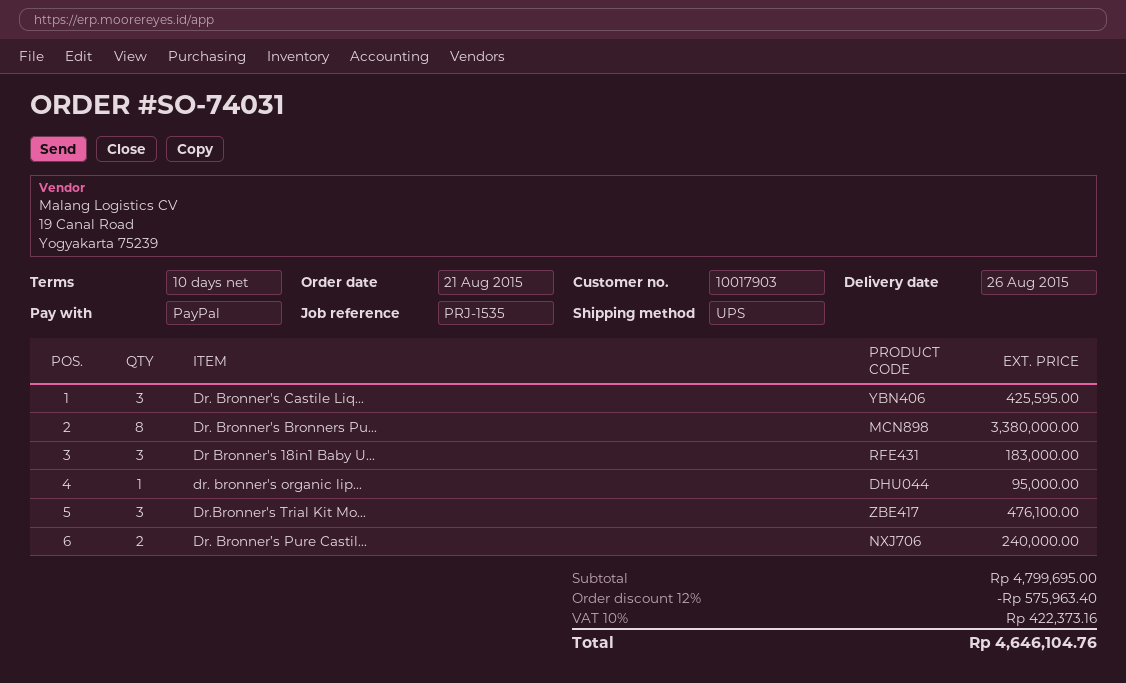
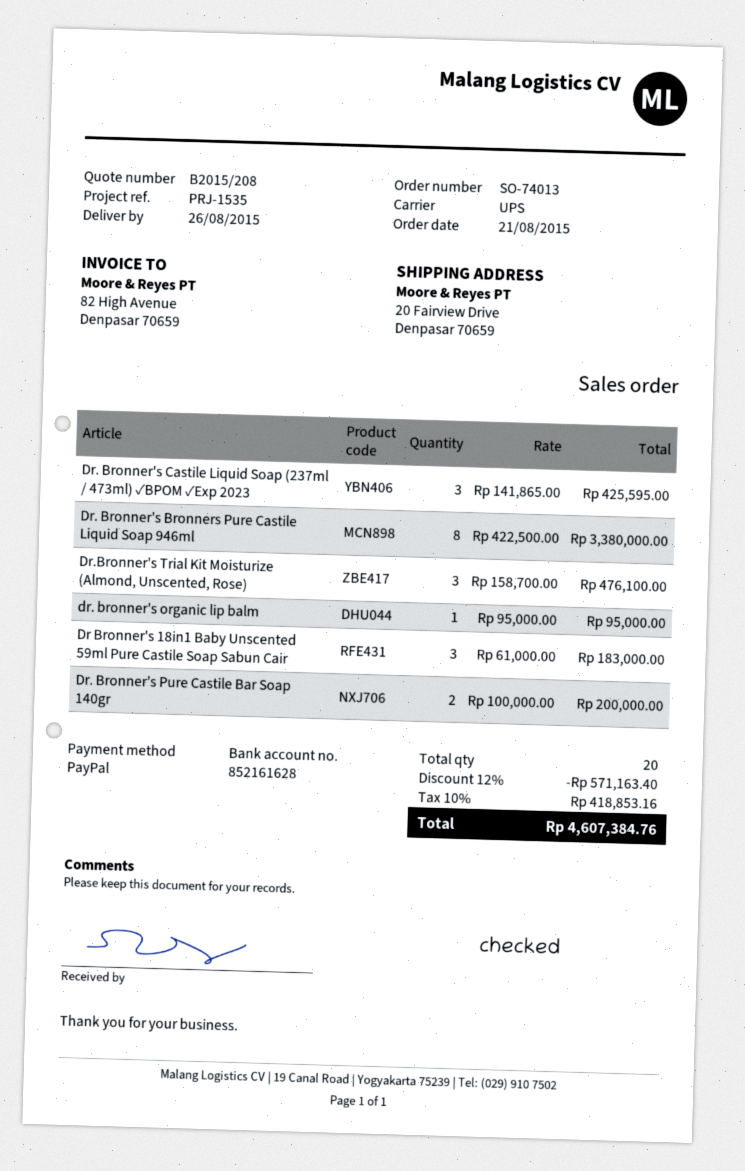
order number: SO-74031 -> SO-74013
Dr. Bronner’s Pure Castil...: 2 for 240000.00 -> 2 for 200000.00
discount: 12% = 575963.40 -> 12% = 571163.40
tax: 10% = 422373.16 -> 10% = 418853.16
total: 4646104.76 -> 4607384.76

